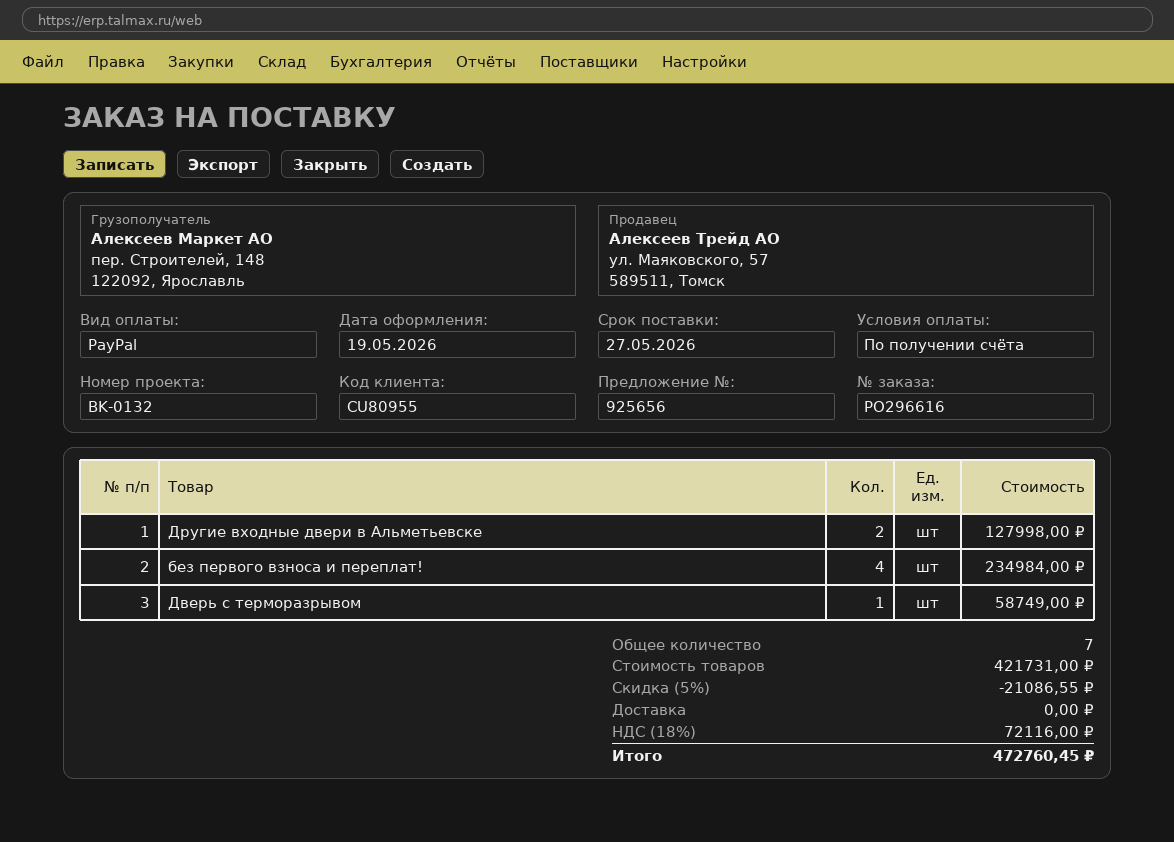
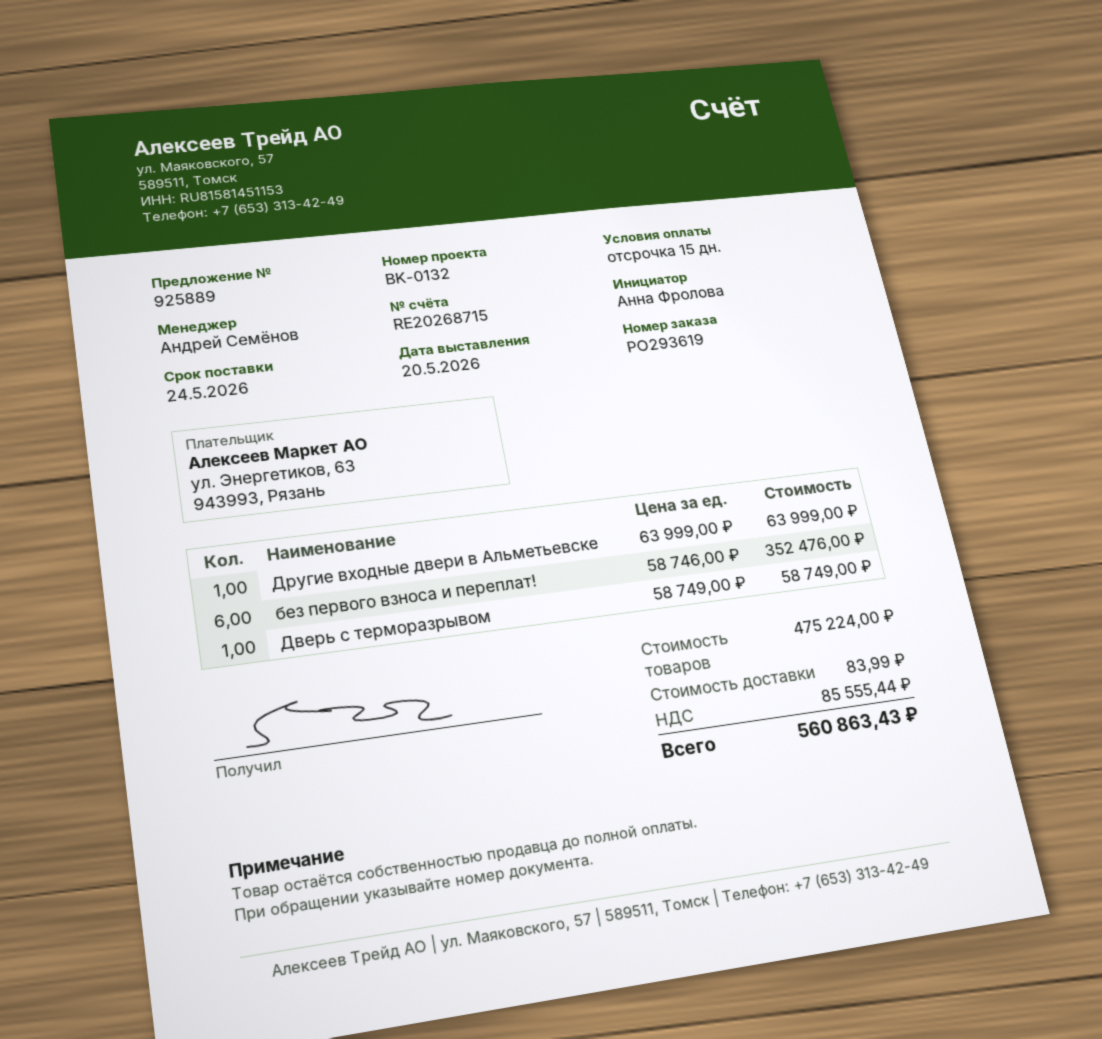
quote number: 925656 -> 925889
order number: PO296616 -> PO293619
delivery date: 2026-05-27 -> 2026-05-24
payment terms: on receipt -> 15 days
Другие входные двери в Альметьевске: 2 for 127998.00 -> 1 for 63999.00
без первого взноса и переплат!: 4 for 234984.00 -> 6 for 352476.00
subtotal: 421731.00 -> 475224.00
discount: 5% = 21086.55 -> none
shipping: 0.00 -> 83.99
tax: 72116.00 -> 85555.44
total: 472760.45 -> 560863.43

